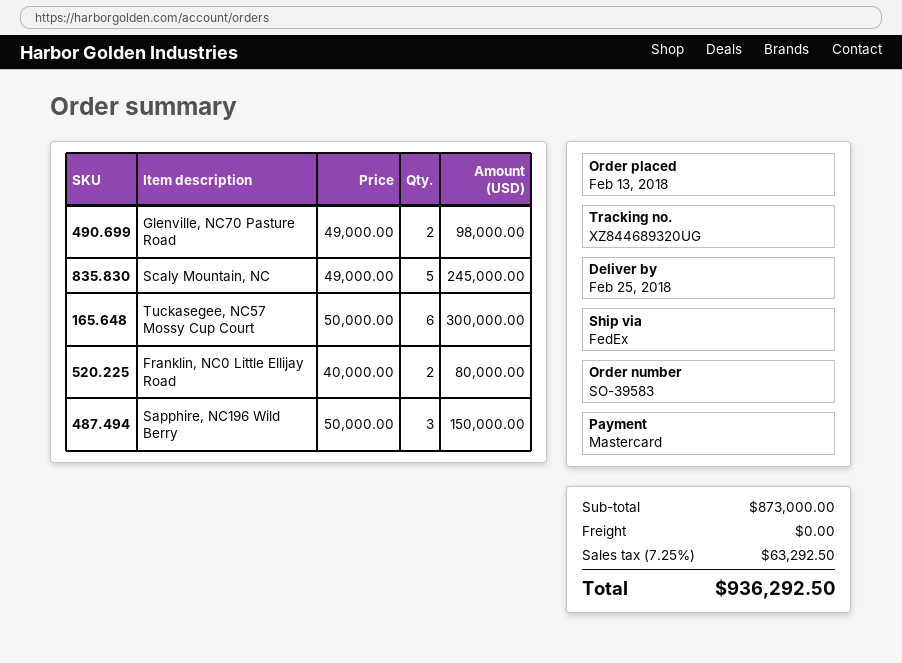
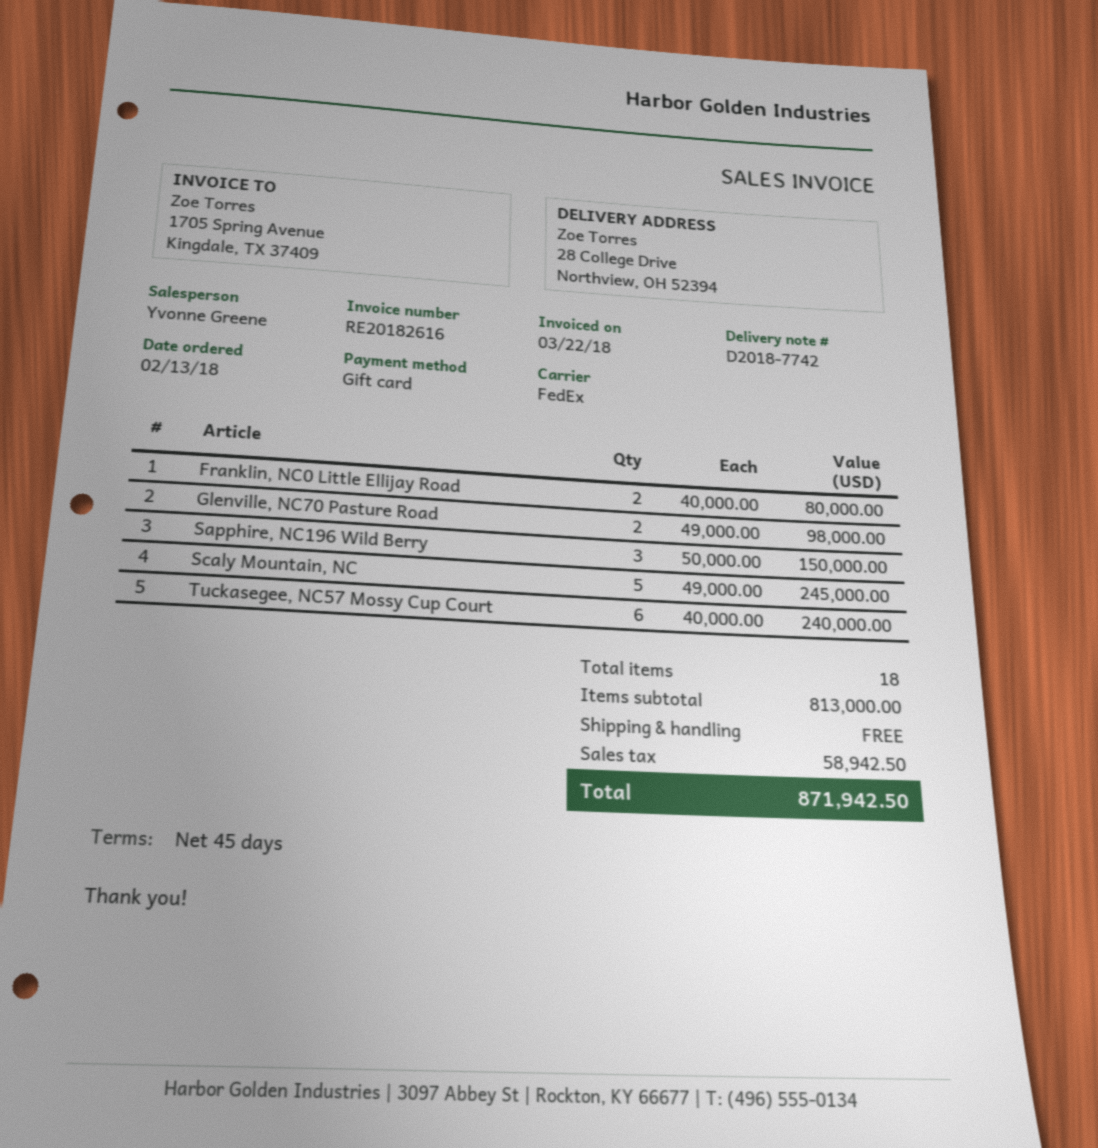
payment method: Mastercard -> gift card
Tuckasegee, NC57 Mossy Cup Court: 6 x 50000.00 = 300000.00 -> 6 x 40000.00 = 240000.00
subtotal: 873000.00 -> 813000.00
tax: 63292.50 -> 58942.50
total: 936292.50 -> 871942.50

